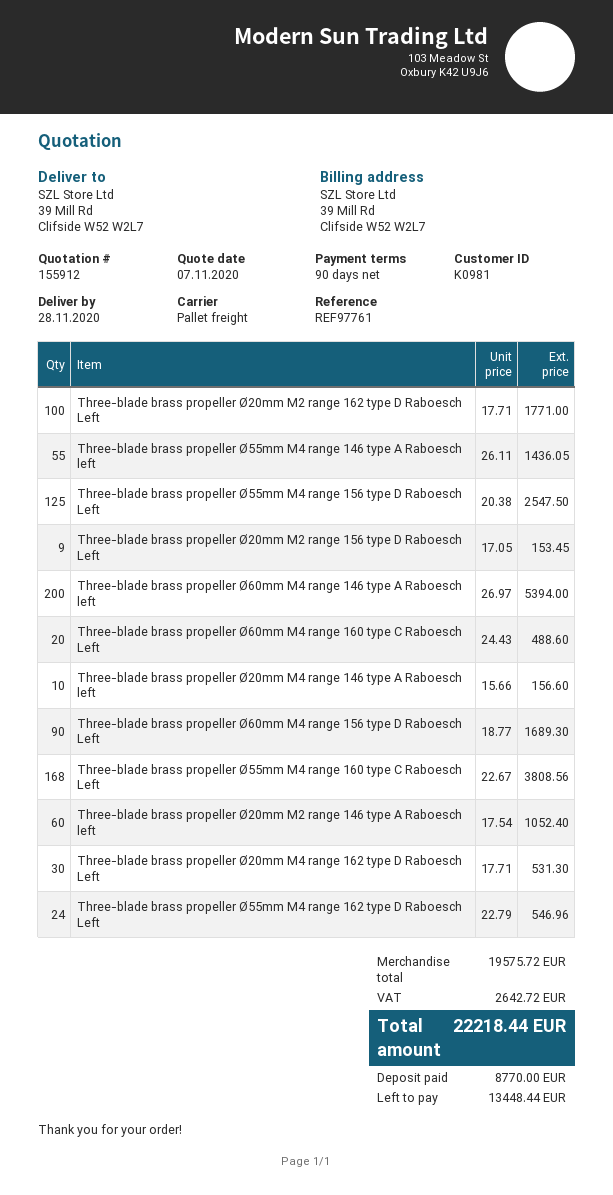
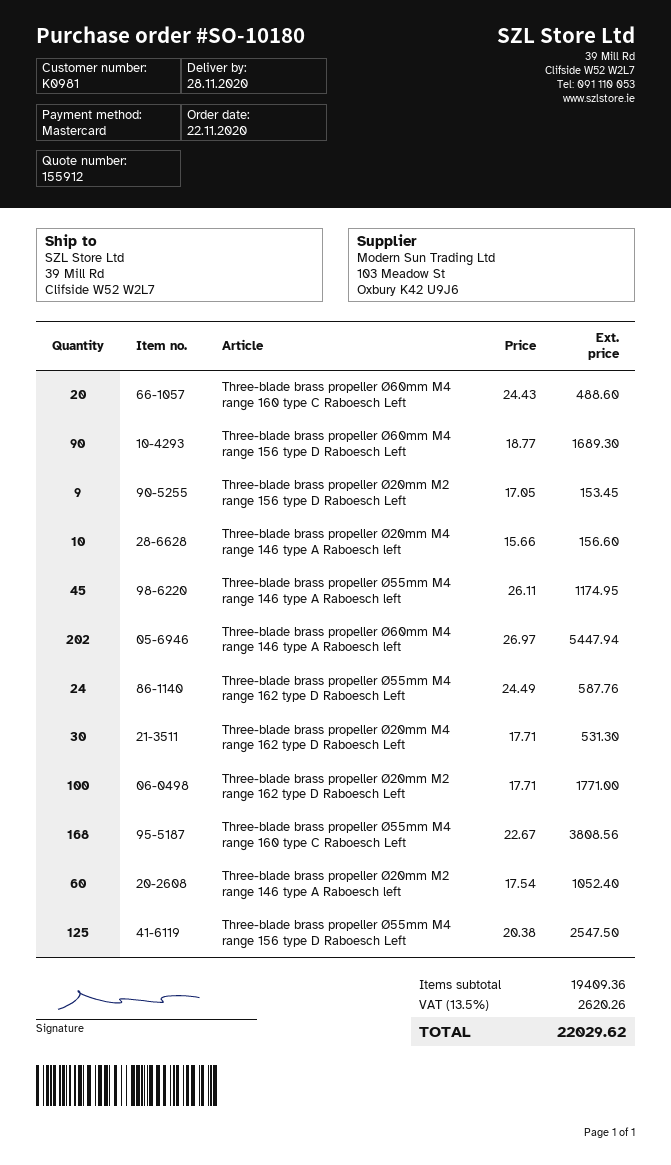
Three-blade brass propeller Ø55mm M4 range 146 type A Raboesch left: 55 x 26.11 = 1436.05 -> 45 x 26.11 = 1174.95
Three-blade brass propeller Ø60mm M4 range 146 type A Raboesch left: 200 x 26.97 = 5394.00 -> 202 x 26.97 = 5447.94
Three-blade brass propeller Ø55mm M4 range 162 type D Raboesch Left: 24 x 22.79 = 546.96 -> 24 x 24.49 = 587.76
subtotal: 19575.72 -> 19409.36
tax: 2642.72 -> 2620.26
total: 22218.44 -> 22029.62

